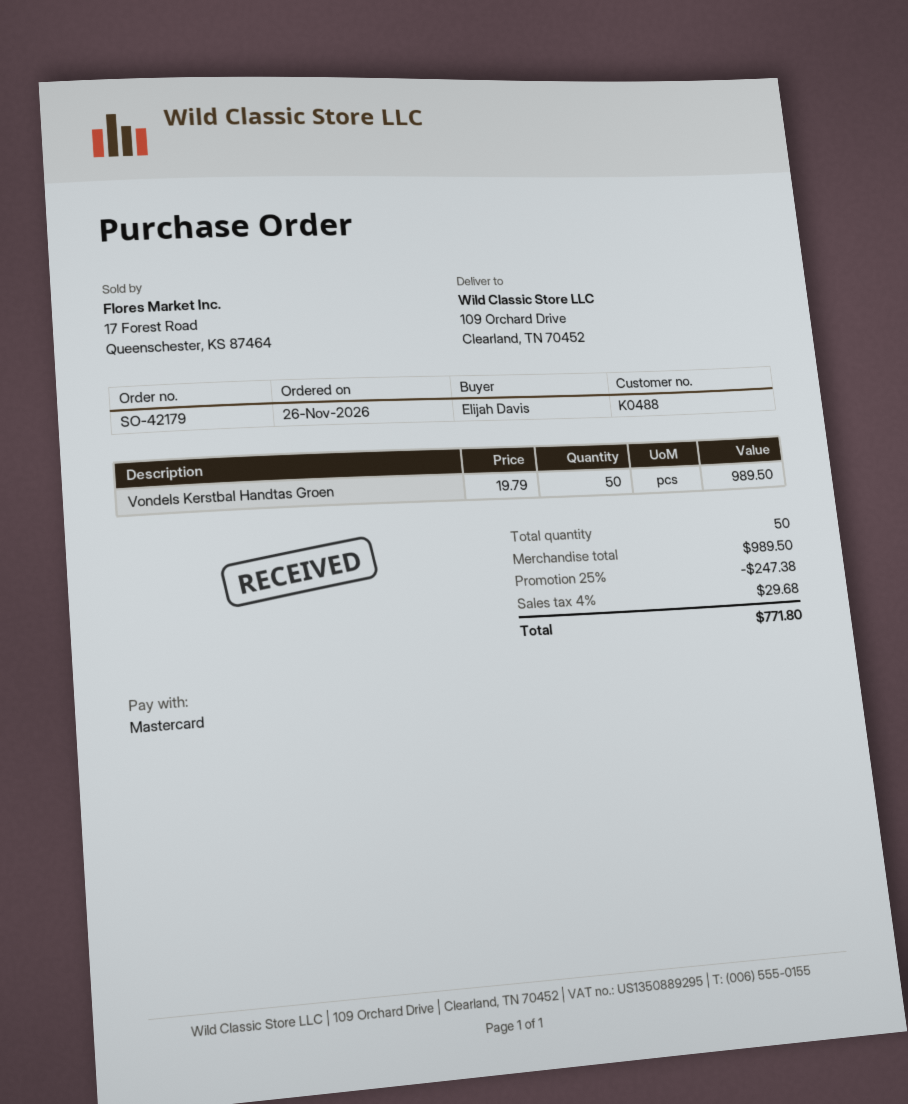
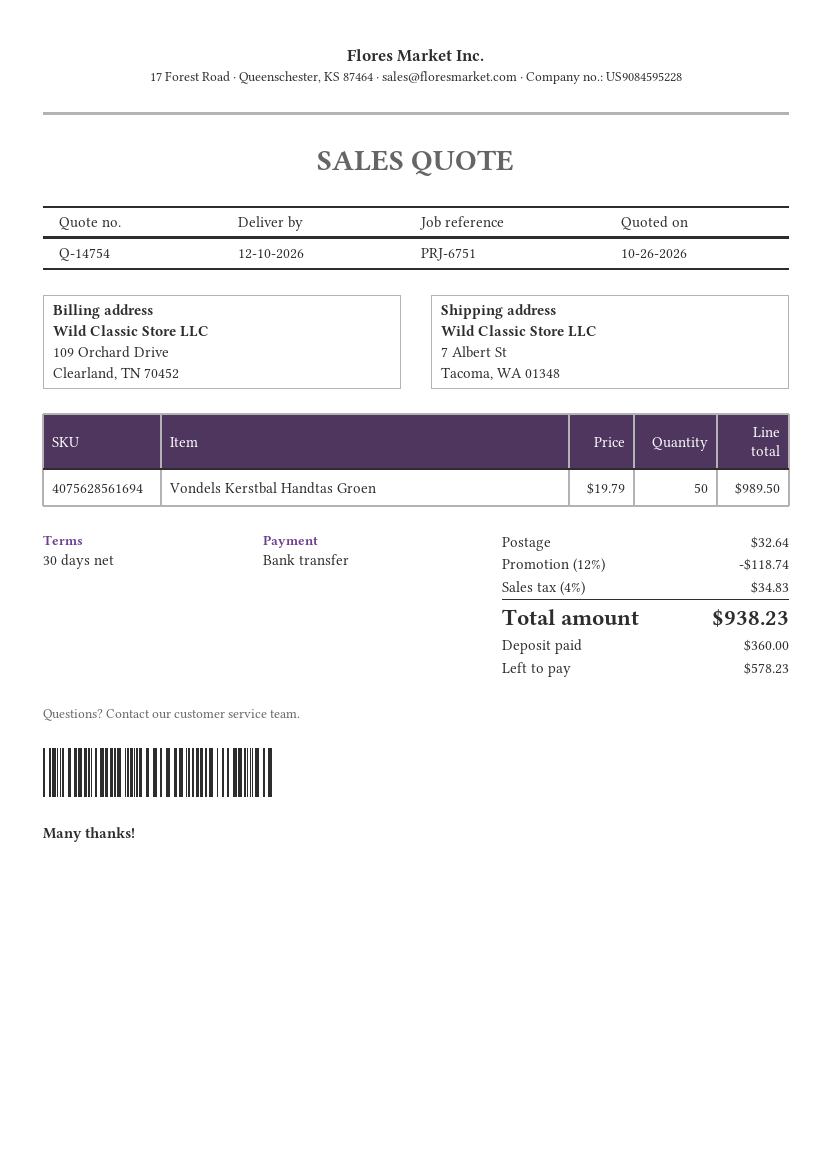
payment method: Mastercard -> bank transfer
ship to: 109 Orchard Drive, Clearland, TN 70452 -> 7 Albert St, Tacoma, WA 01348
discount: 25% = 247.38 -> 12% = 118.74
shipping: none -> 32.64
tax: 4% = 29.68 -> 4% = 34.83
total: 771.80 -> 938.23

